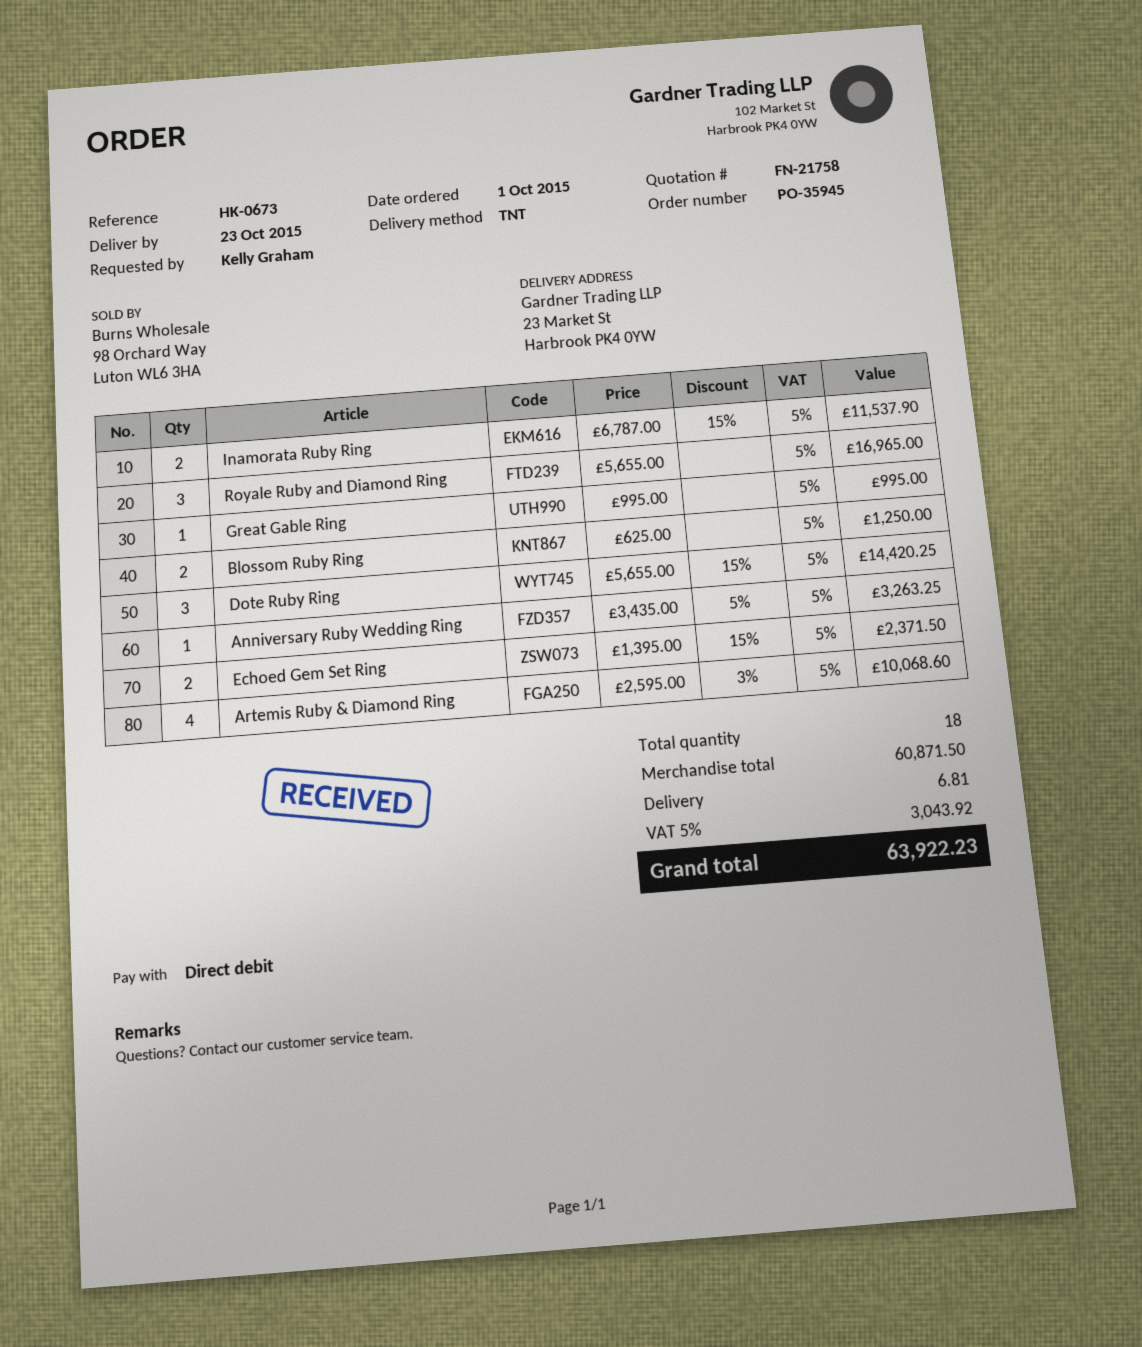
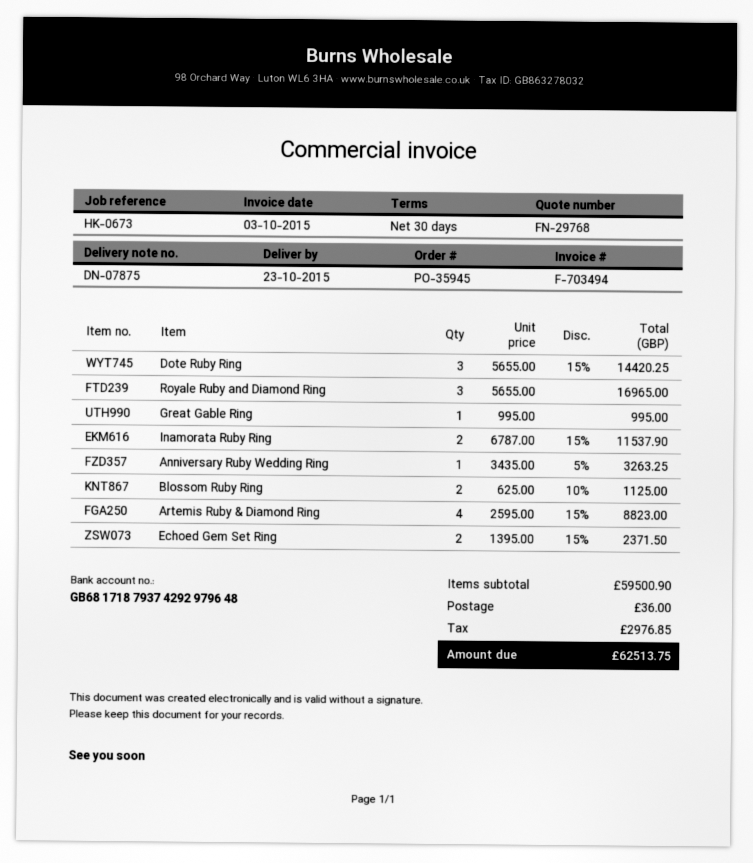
quote number: FN-21758 -> FN-29768
Blossom Ruby Ring: 2 x 625.00 = 1250.00 -> 2 x 625.00 - 10% = 1125.00
Artemis Ruby & Diamond Ring: 4 x 2595.00 - 3% = 10068.60 -> 4 x 2595.00 - 15% = 8823.00
subtotal: 60871.50 -> 59500.90
shipping: 6.81 -> 36.00
tax: 3043.92 -> 2976.85
total: 63922.23 -> 62513.75

